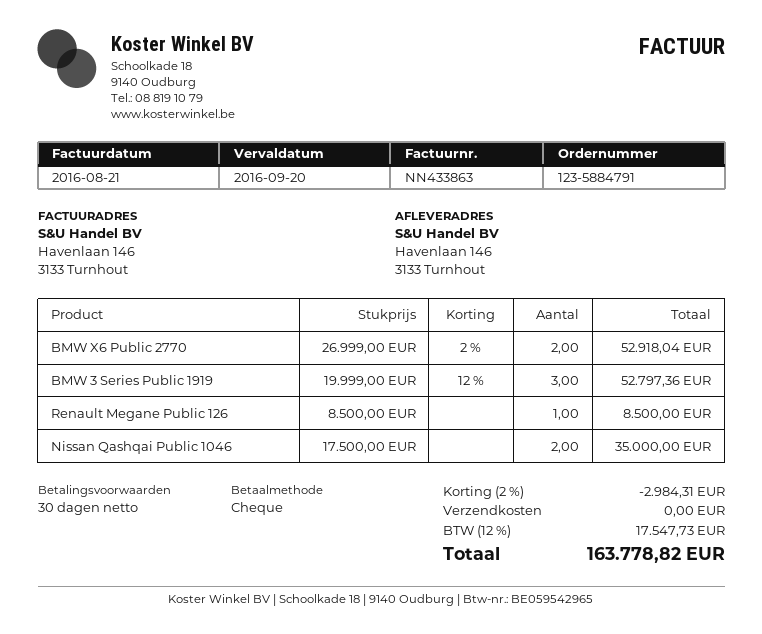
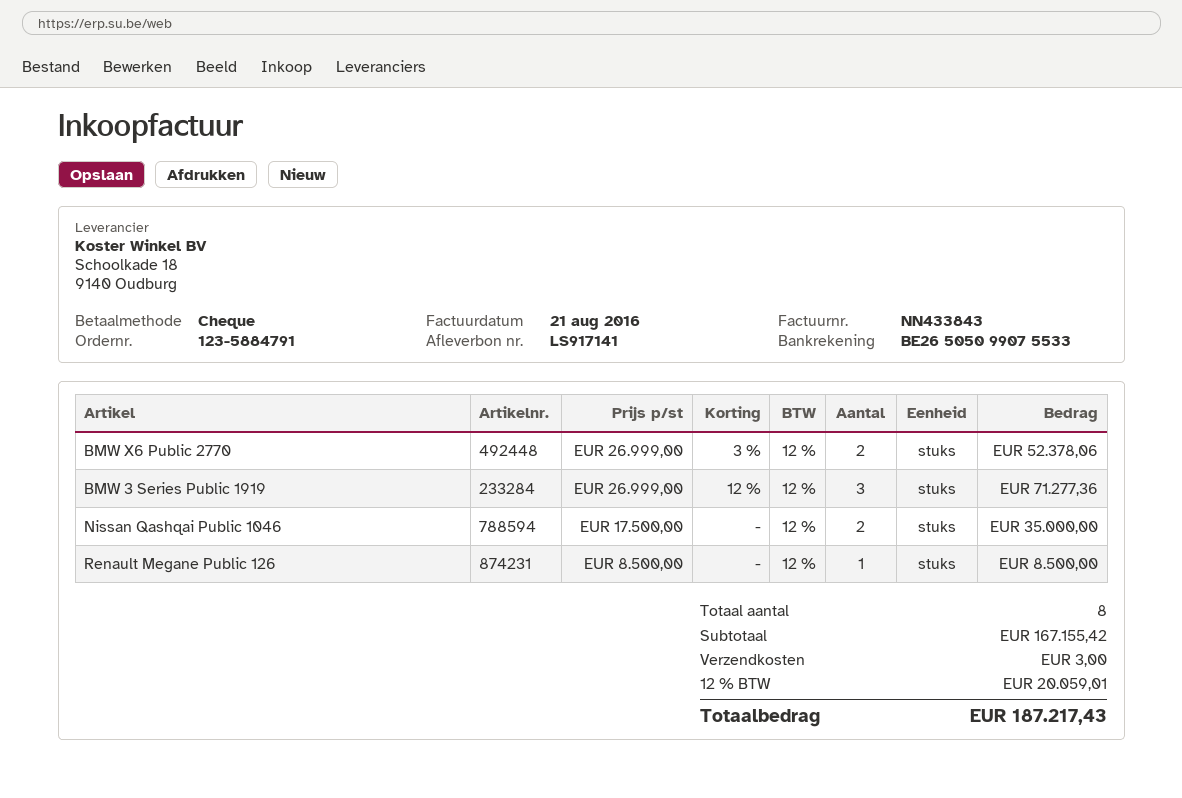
invoice number: NN433863 -> NN433843
BMW X6 Public 2770: 2 x 26999.00 - 2% = 52918.04 -> 2 x 26999.00 - 3% = 52378.06
BMW 3 Series Public 1919: 3 x 19999.00 - 12% = 52797.36 -> 3 x 26999.00 - 12% = 71277.36
discount: 2% = 2984.31 -> none
shipping: 0.00 -> 3.00
tax: 12% = 17547.73 -> 12% = 20059.01
total: 163778.82 -> 187217.43

